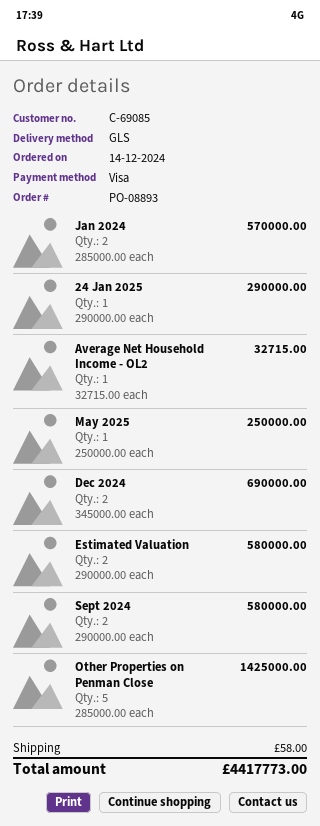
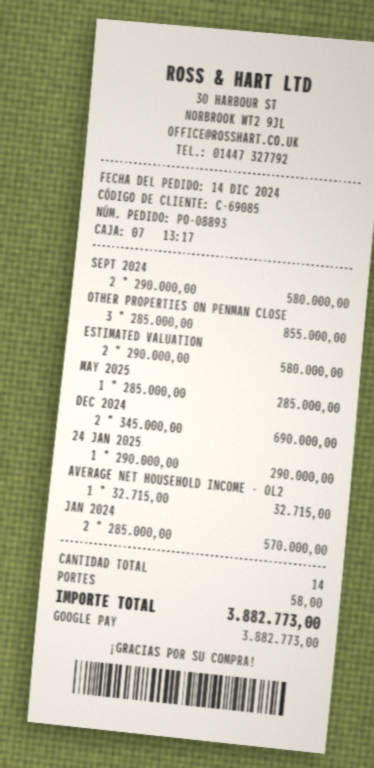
payment method: Visa -> Google Pay
May 2025: 1 x 250000.00 = 250000.00 -> 1 x 285000.00 = 285000.00
Other Properties on Penman Close: 5 x 285000.00 = 1425000.00 -> 3 x 285000.00 = 855000.00
total: 4417773.00 -> 3882773.00

